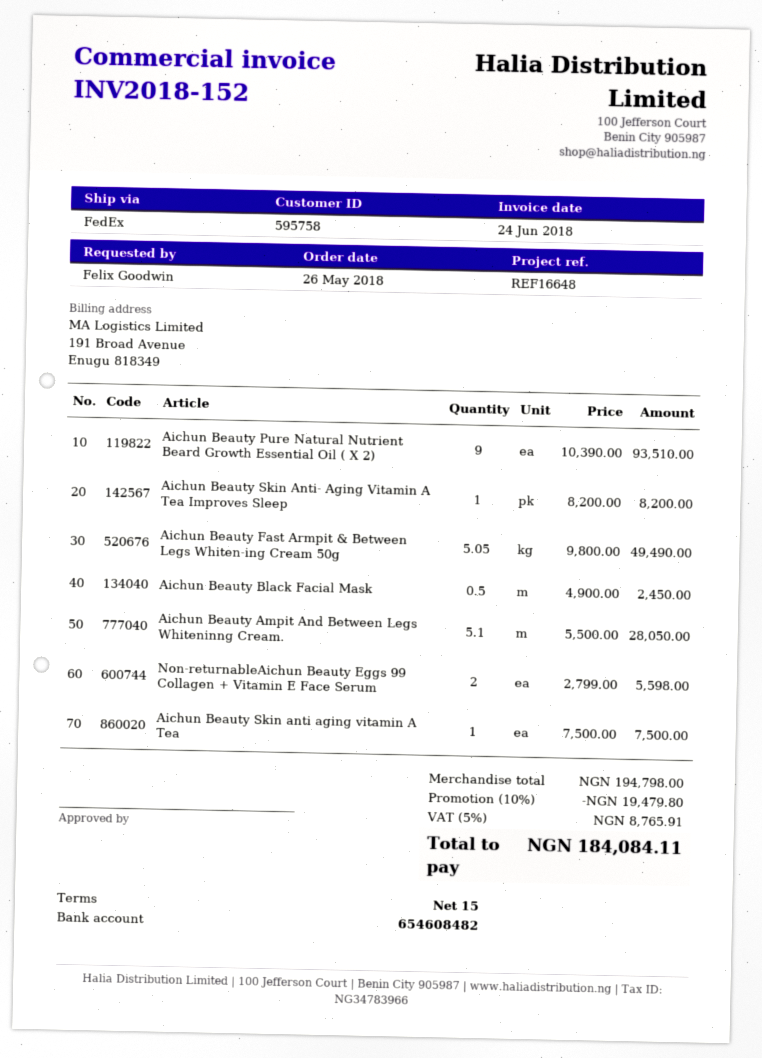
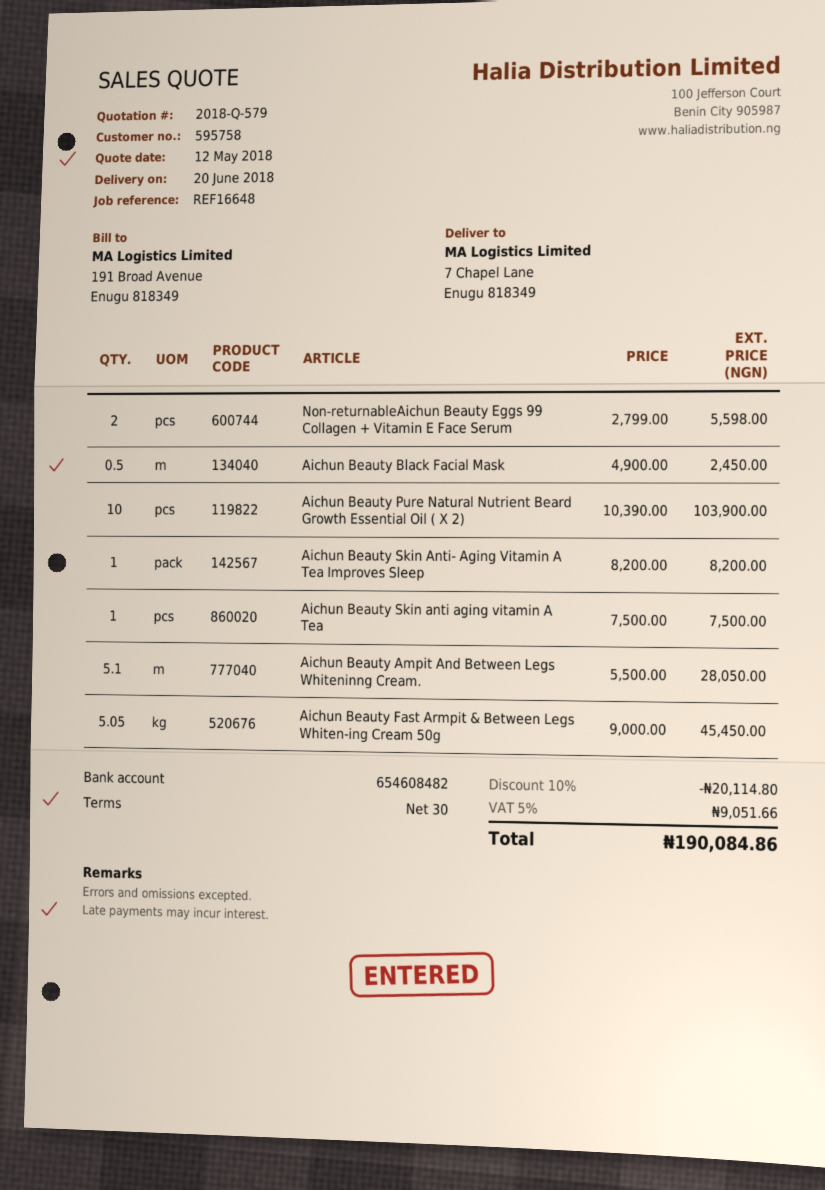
payment terms: 15 days -> 30 days
Aichun Beauty Pure Natural Nutrient Beard Growth Essential Oil ( X 2): 9 x 10390.00 = 93510.00 -> 10 x 10390.00 = 103900.00
Aichun Beauty Fast Armpit & Between Legs Whiten-ing Cream 50g: 5.05 x 9800.00 = 49490.00 -> 5.05 x 9000.00 = 45450.00
discount: 10% = 19479.80 -> 10% = 20114.80
tax: 5% = 8765.91 -> 5% = 9051.66
total: 184084.11 -> 190084.86

